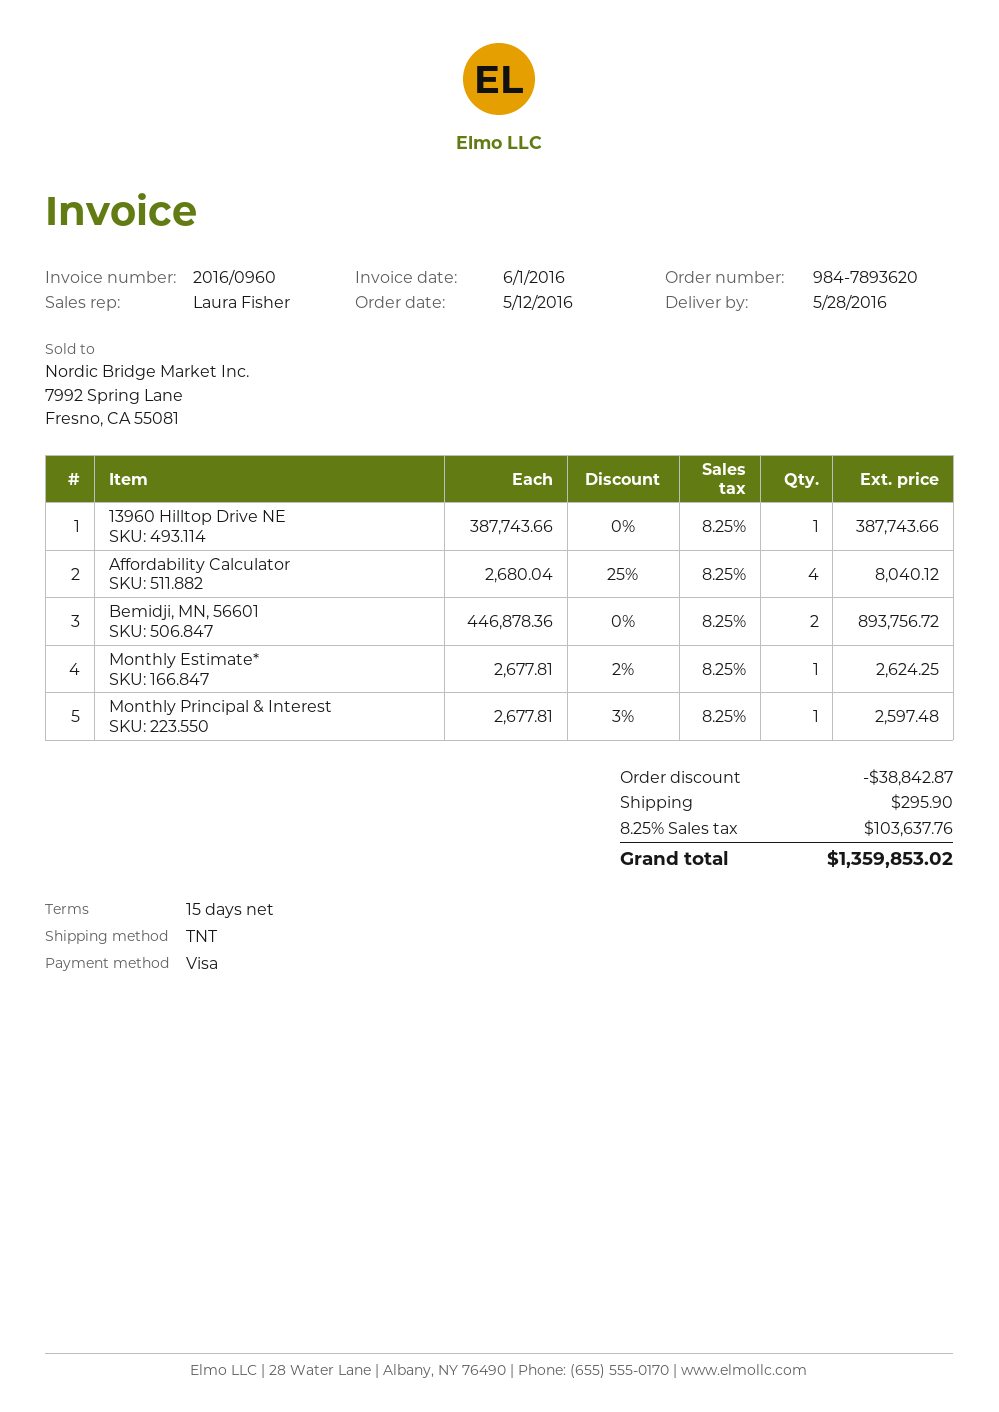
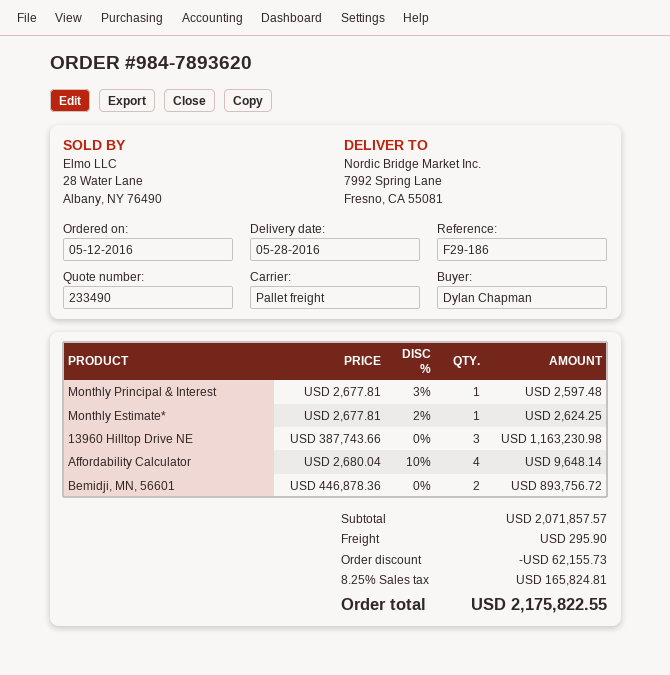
shipping method: TNT -> pallet freight
13960 Hilltop Drive NE: 1 x 387743.66 = 387743.66 -> 3 x 387743.66 = 1163230.98
Affordability Calculator: 4 x 2680.04 - 25% = 8040.12 -> 4 x 2680.04 - 10% = 9648.14
discount: 38842.87 -> 62155.73
tax: 8.25% = 103637.76 -> 8.25% = 165824.81
total: 1359853.02 -> 2175822.55

